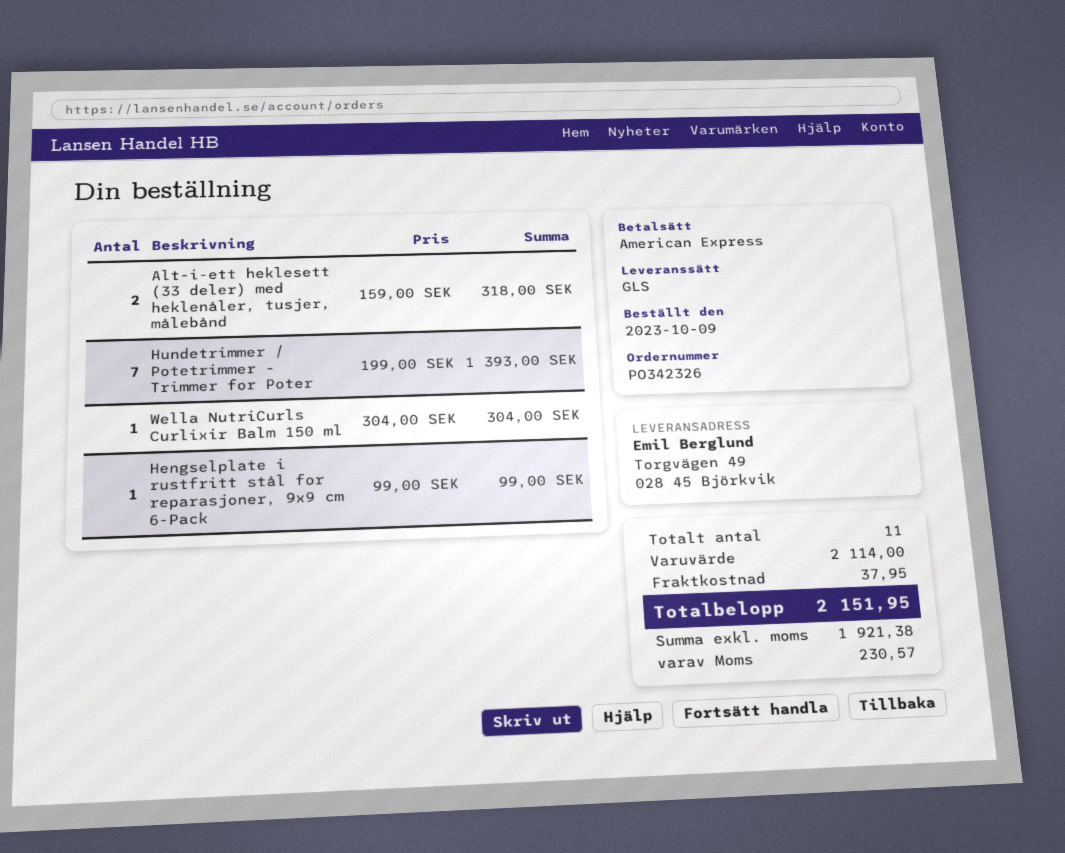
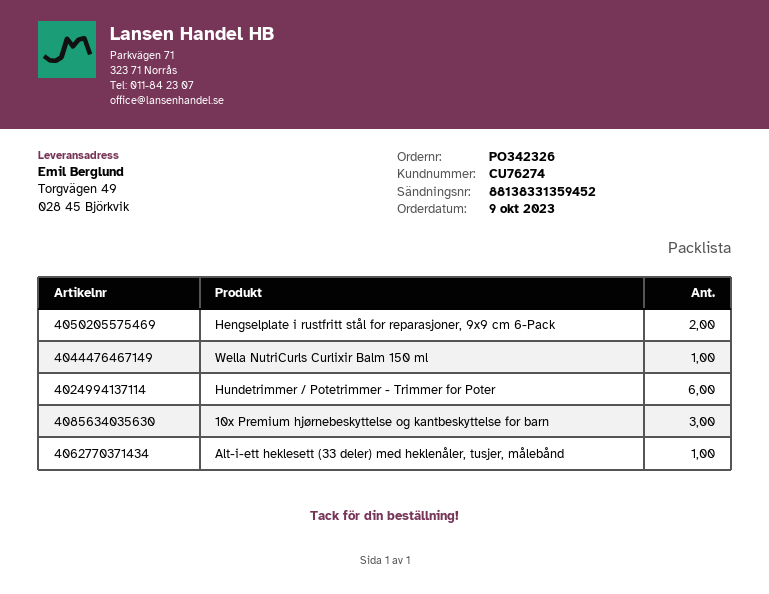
Alt-i-ett heklesett (33 deler) med heklenåler, tusjer, målebånd: 2 -> 1
Hundetrimmer / Potetrimmer - Trimmer for Poter: 7 -> 6
Hengselplate i rustfritt stål for reparasjoner, 9x9 cm 6-Pack: 1 -> 2
10x Premium hjørnebeskyttelse og kantbeskyttelse for barn: none -> 3

